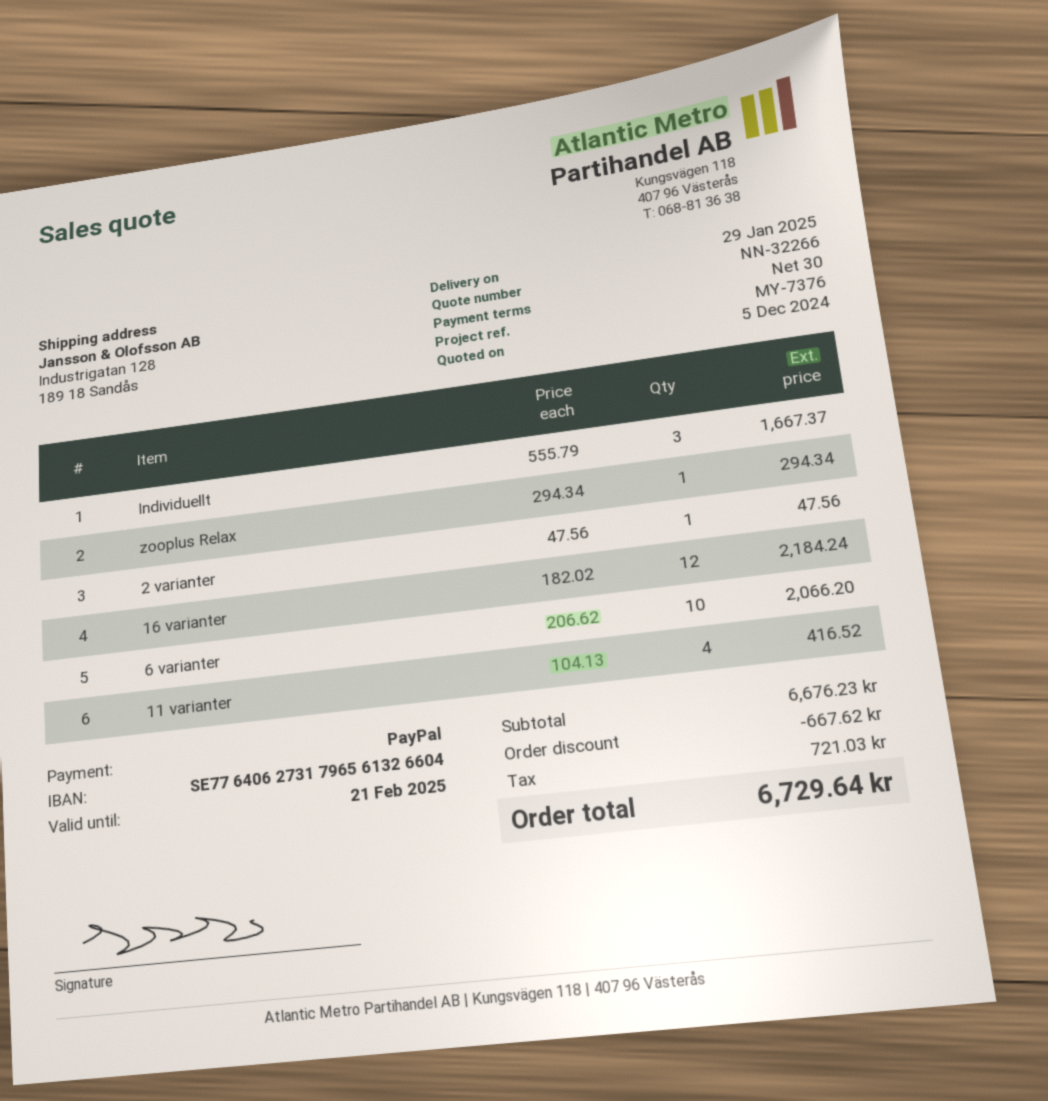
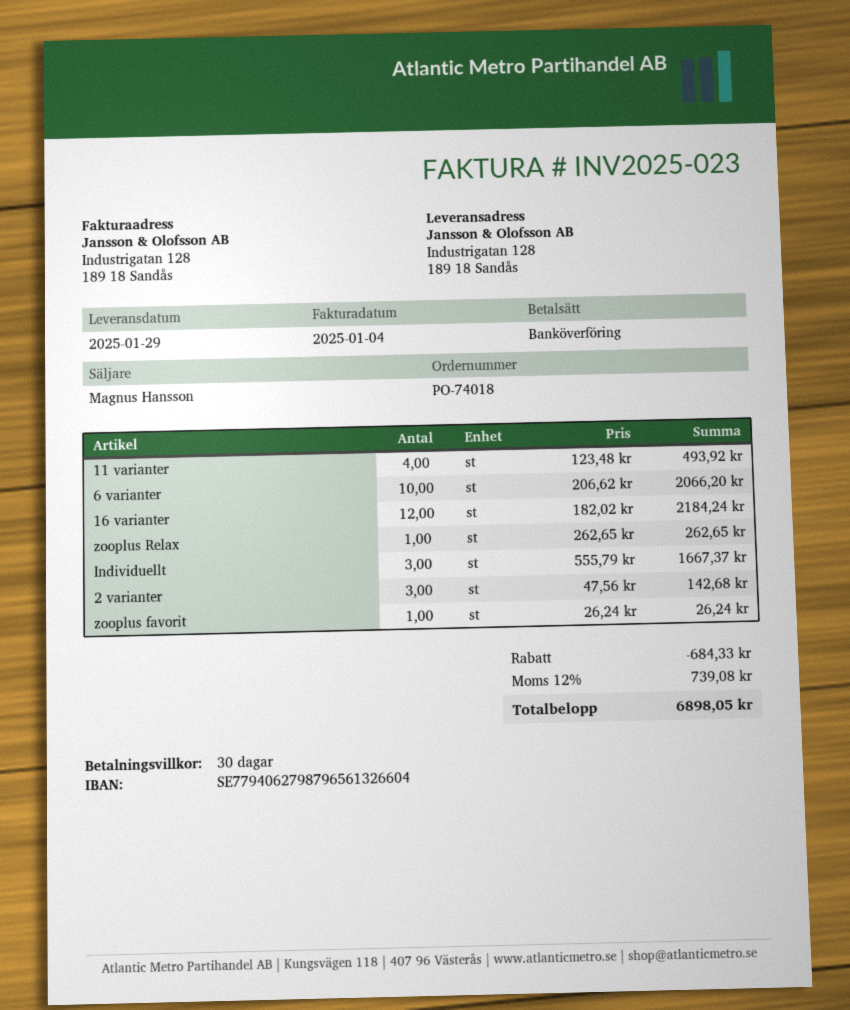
payment method: PayPal -> bank transfer
bank account: SE7764062731796561326604 -> SE7794062798796561326604
zooplus Relax: 1 x 294.34 = 294.34 -> 1 x 262.65 = 262.65
2 varianter: 1 x 47.56 = 47.56 -> 3 x 47.56 = 142.68
11 varianter: 4 x 104.13 = 416.52 -> 4 x 123.48 = 493.92
zooplus favorit: none -> 1 x 26.24 = 26.24
discount: 667.62 -> 684.33
tax: 721.03 -> 739.08
total: 6729.64 -> 6898.05

